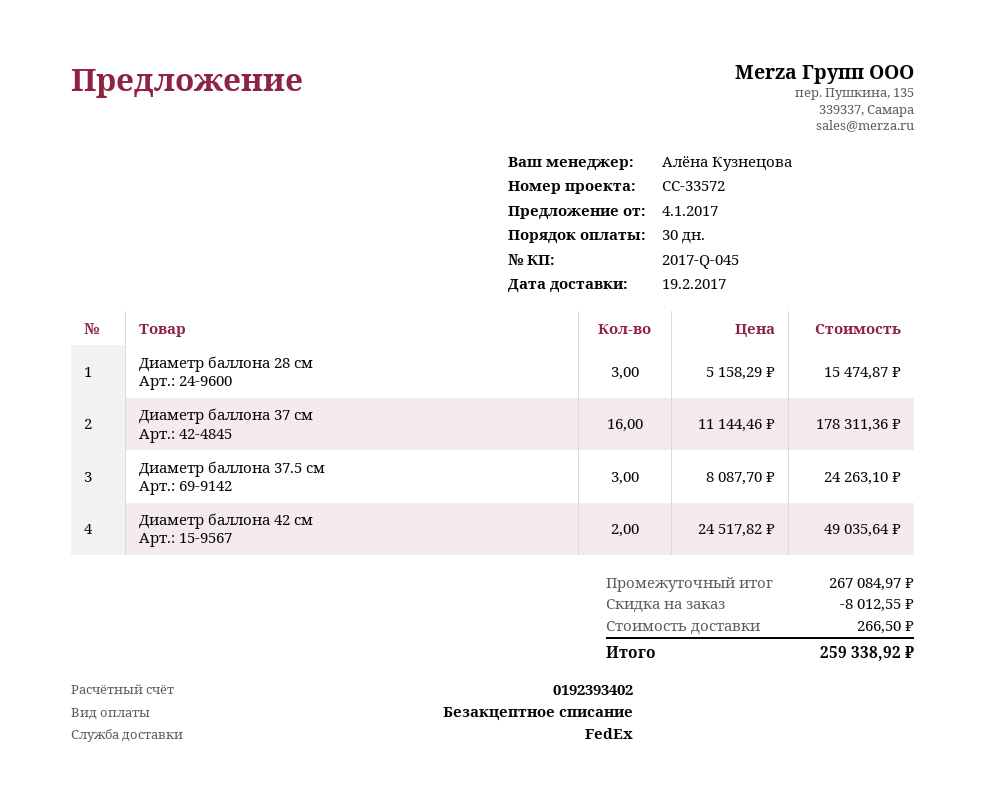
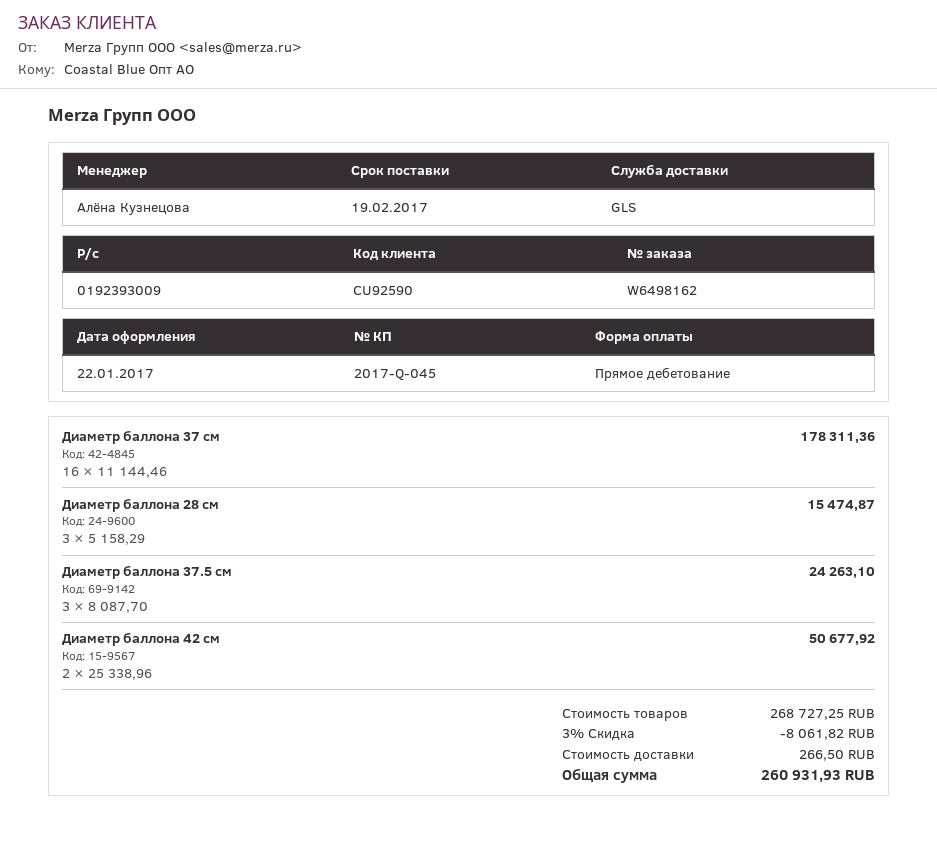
bank account: 0192393402 -> 0192393009
shipping method: FedEx -> GLS
Диаметр баллона 42 см: 2 x 24517.82 = 49035.64 -> 2 x 25338.96 = 50677.92
subtotal: 267084.97 -> 268727.25
discount: 8012.55 -> 8061.82
total: 259338.92 -> 260931.93

